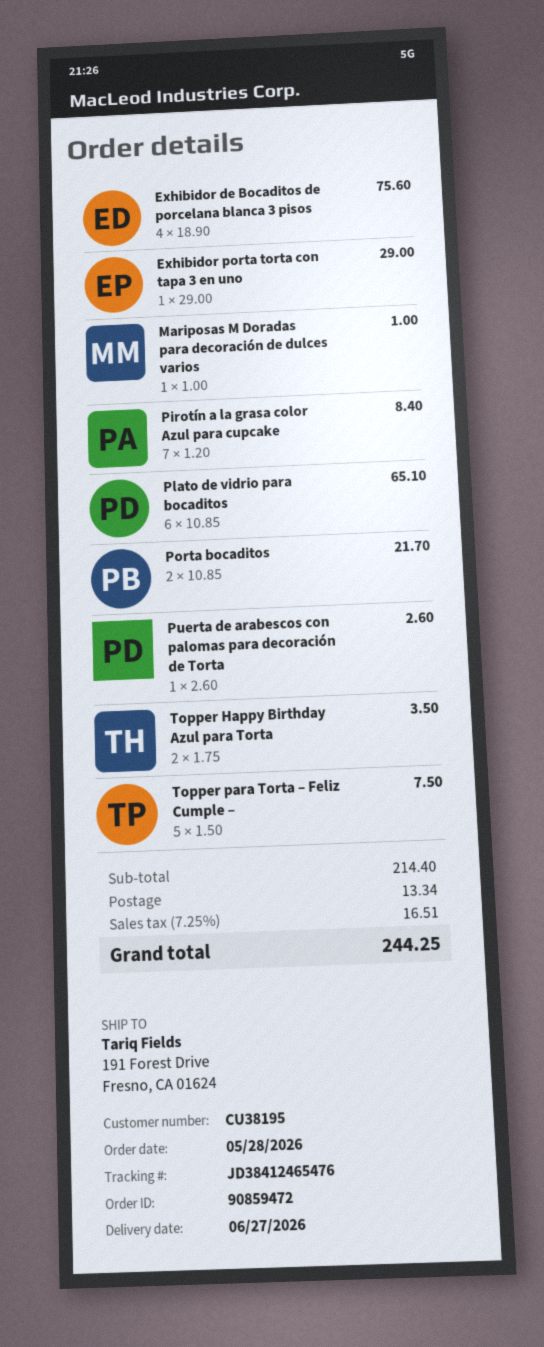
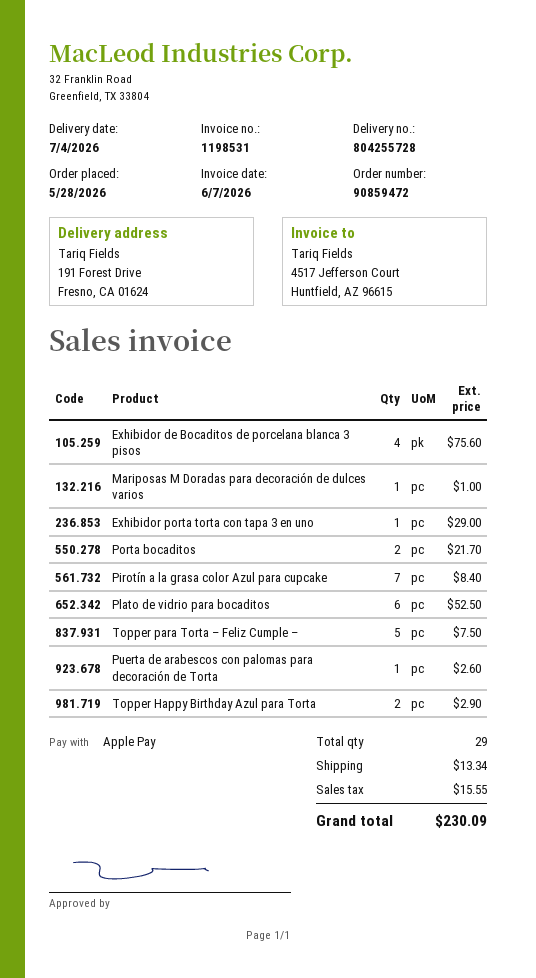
delivery date: 2026-06-27 -> 2026-07-04
Plato de vidrio para bocaditos: 6 for 65.10 -> 6 for 52.50
Topper Happy Birthday Azul para Torta: 2 for 3.50 -> 2 for 2.90
tax: 16.51 -> 15.55
total: 244.25 -> 230.09

